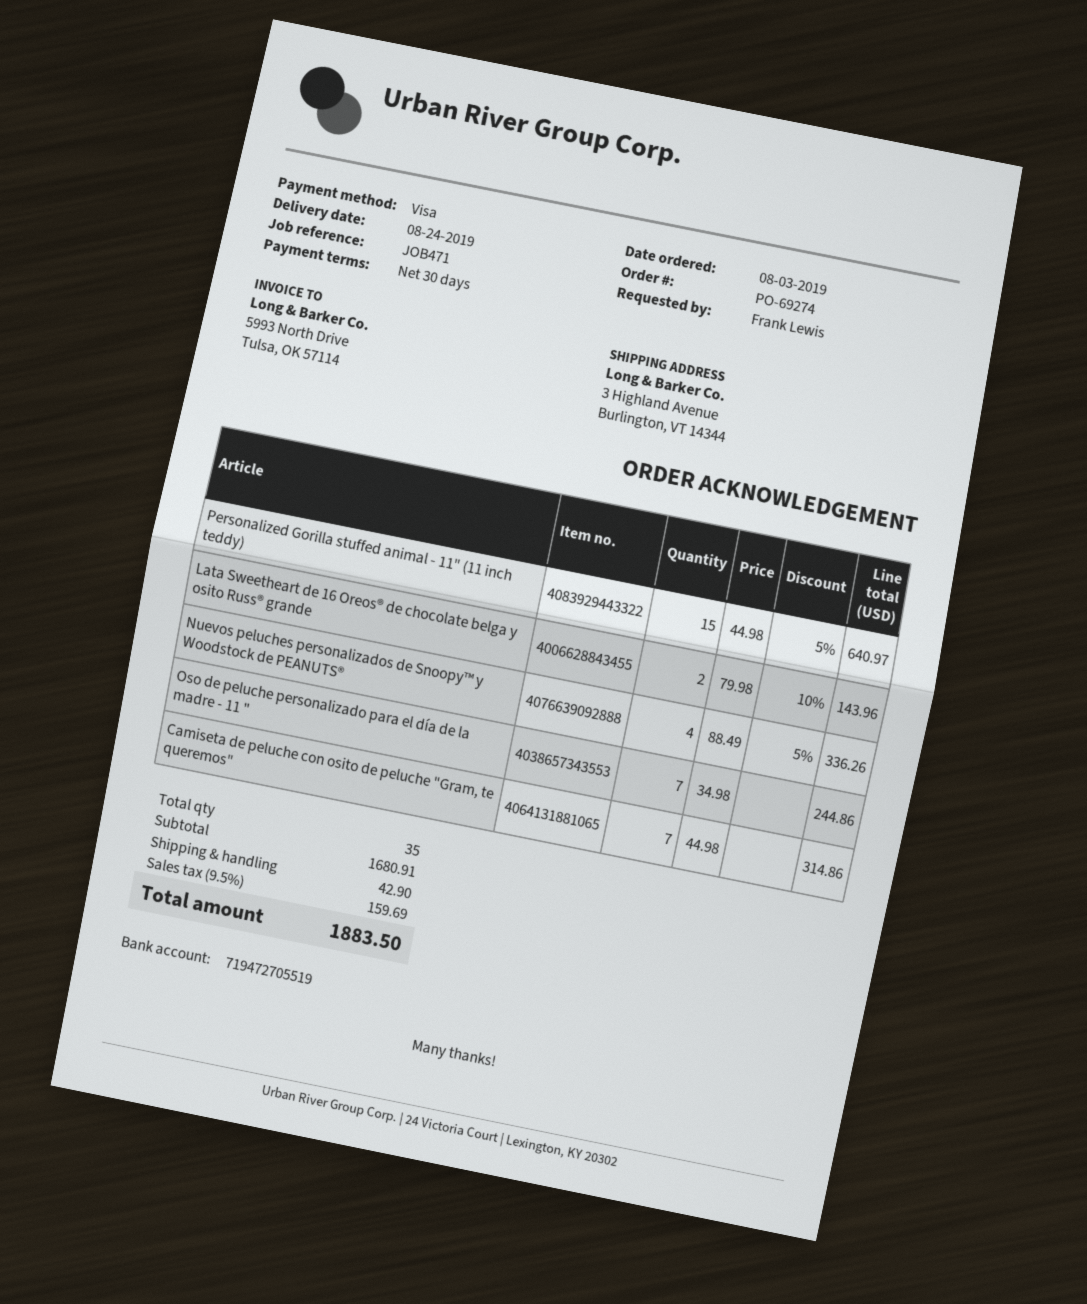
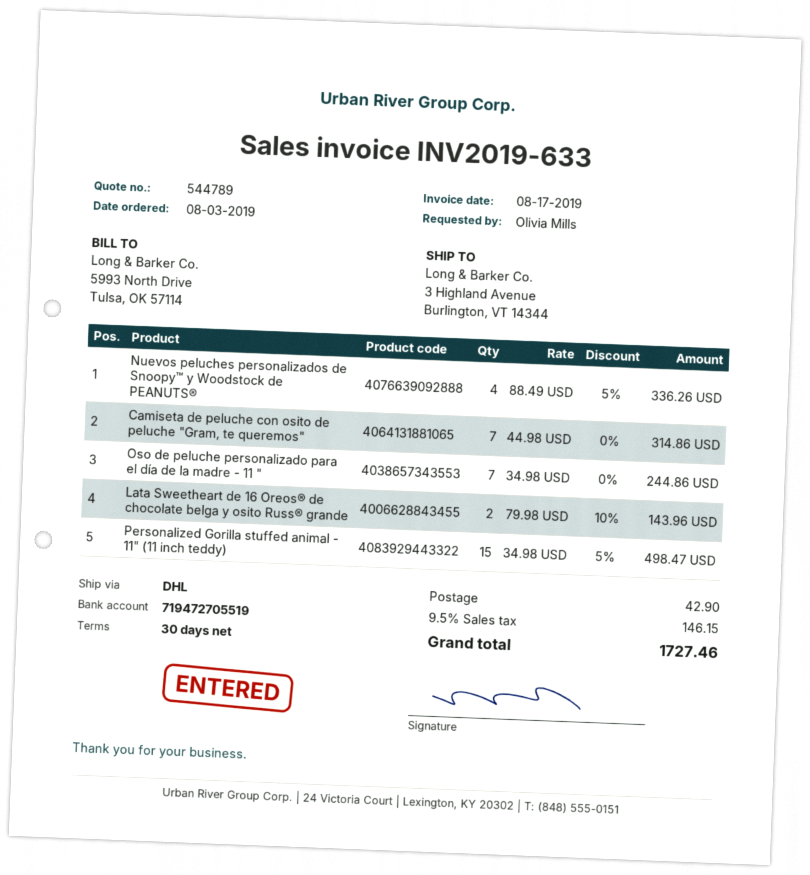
ordered by: Frank Lewis -> Olivia Mills
Personalized Gorilla stuffed animal - 11" (11 inch teddy): 15 x 44.98 - 5% = 640.97 -> 15 x 34.98 - 5% = 498.47
tax: 9.5% = 159.69 -> 9.5% = 146.15
total: 1883.50 -> 1727.46

